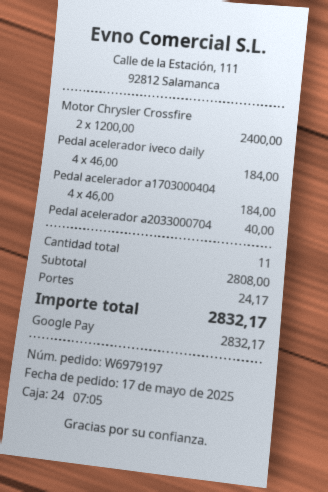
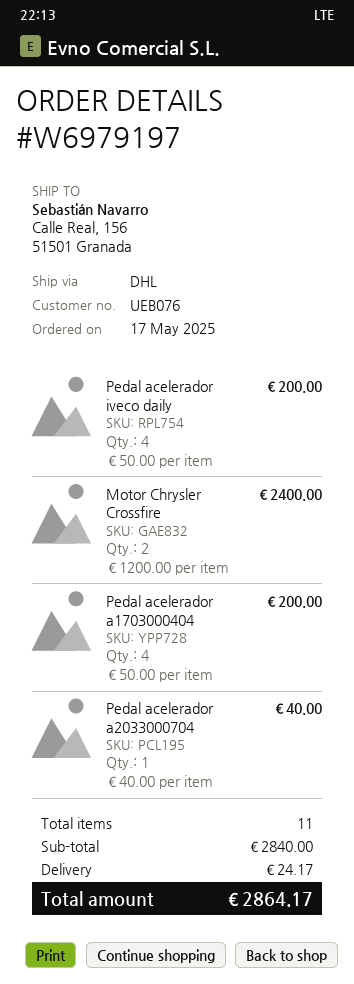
Pedal acelerador iveco daily: 4 x 46.00 = 184.00 -> 4 x 50.00 = 200.00
Pedal acelerador a1703000404: 4 x 46.00 = 184.00 -> 4 x 50.00 = 200.00
subtotal: 2808.00 -> 2840.00
total: 2832.17 -> 2864.17

